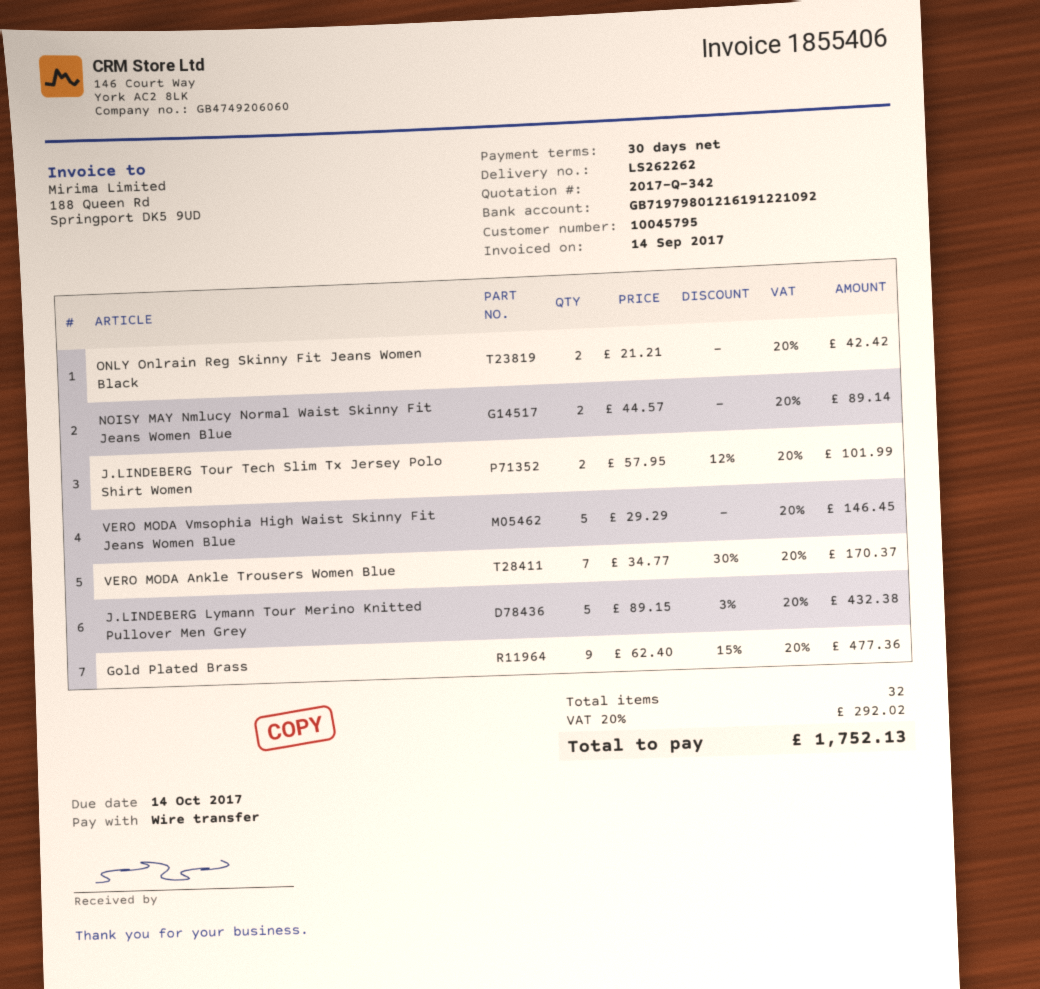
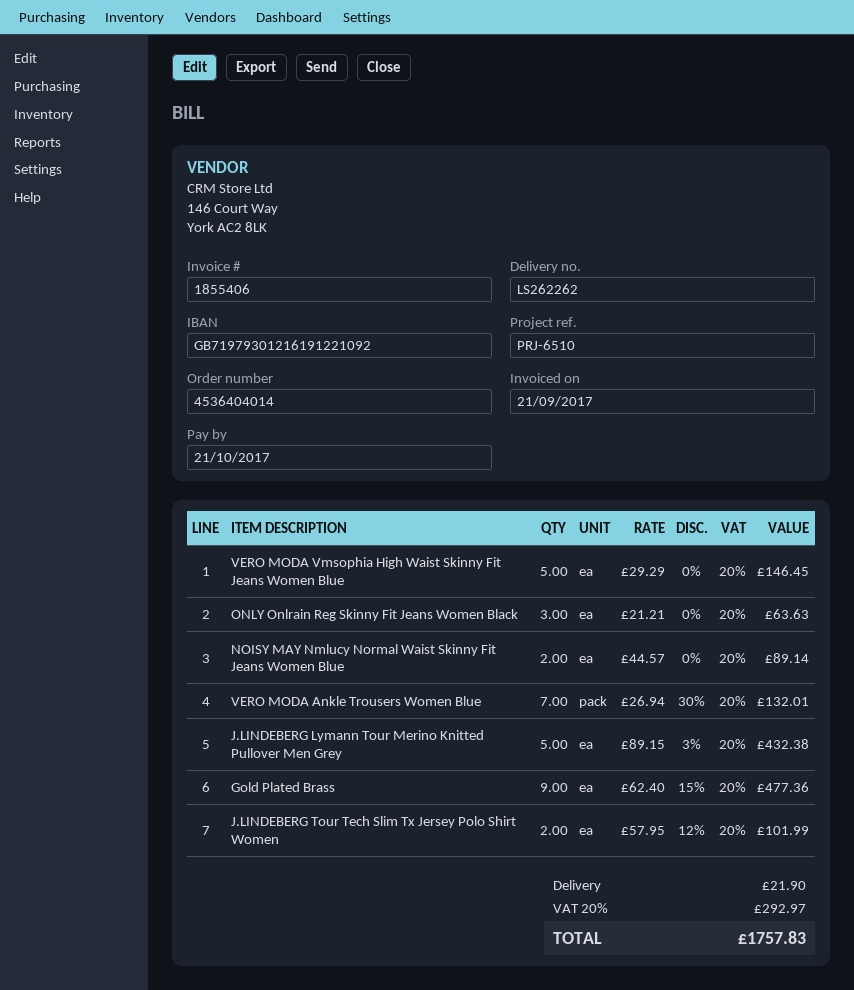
invoice date: 2017-09-14 -> 2017-09-21
due date: 2017-10-14 -> 2017-10-21
bank account: GB71979801216191221092 -> GB71979301216191221092
ONLY Onlrain Reg Skinny Fit Jeans Women Black: 2 x 21.21 = 42.42 -> 3 x 21.21 = 63.63
VERO MODA Ankle Trousers Women Blue: 7 x 34.77 - 30% = 170.37 -> 7 x 26.94 - 30% = 132.01
shipping: none -> 21.90
tax: 20% = 292.02 -> 20% = 292.97
total: 1752.13 -> 1757.83

